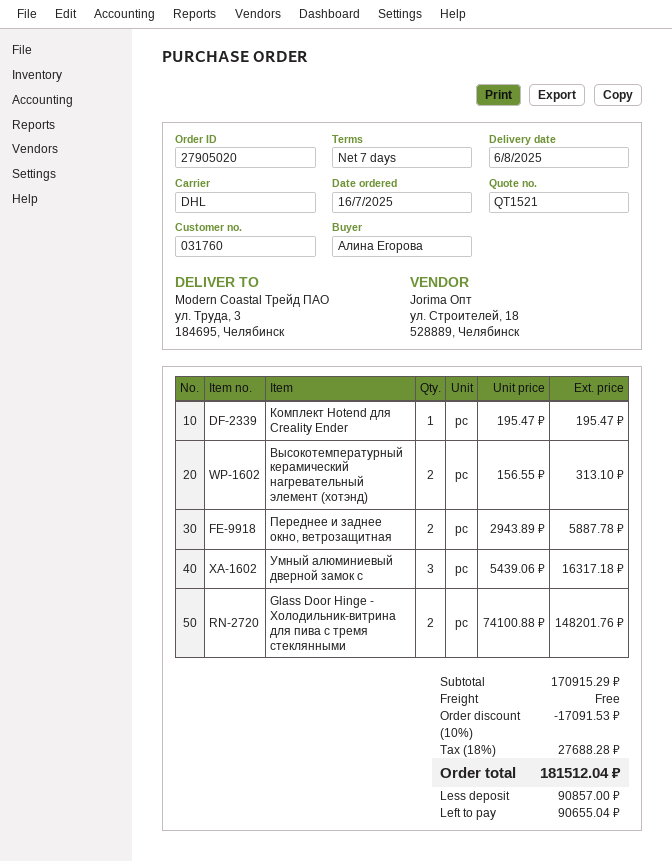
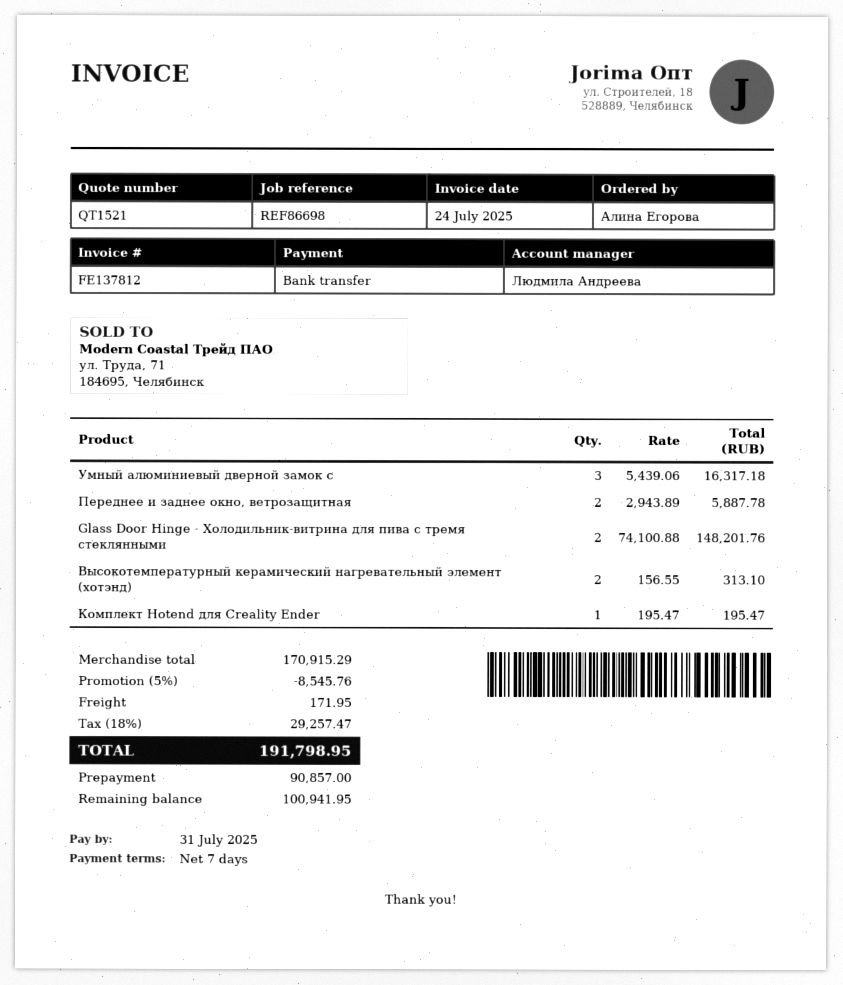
discount: 10% = 17091.53 -> 5% = 8545.76
shipping: 0.00 -> 171.95
tax: 18% = 27688.28 -> 18% = 29257.47
total: 181512.04 -> 191798.95
balance: 90655.04 -> 100941.95

